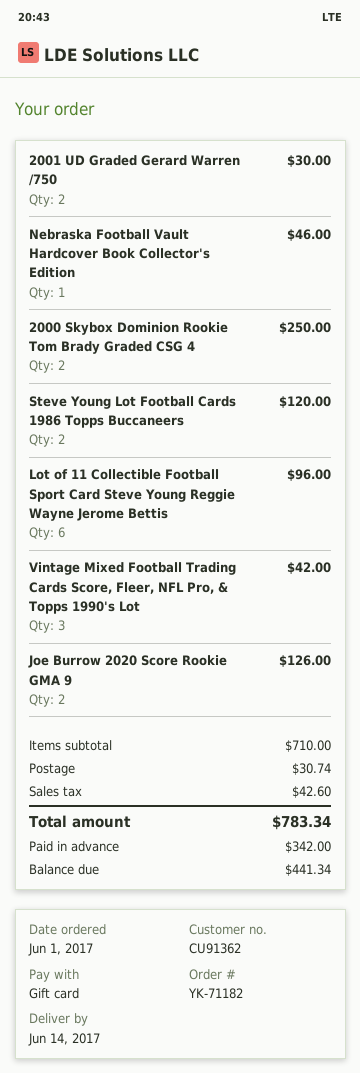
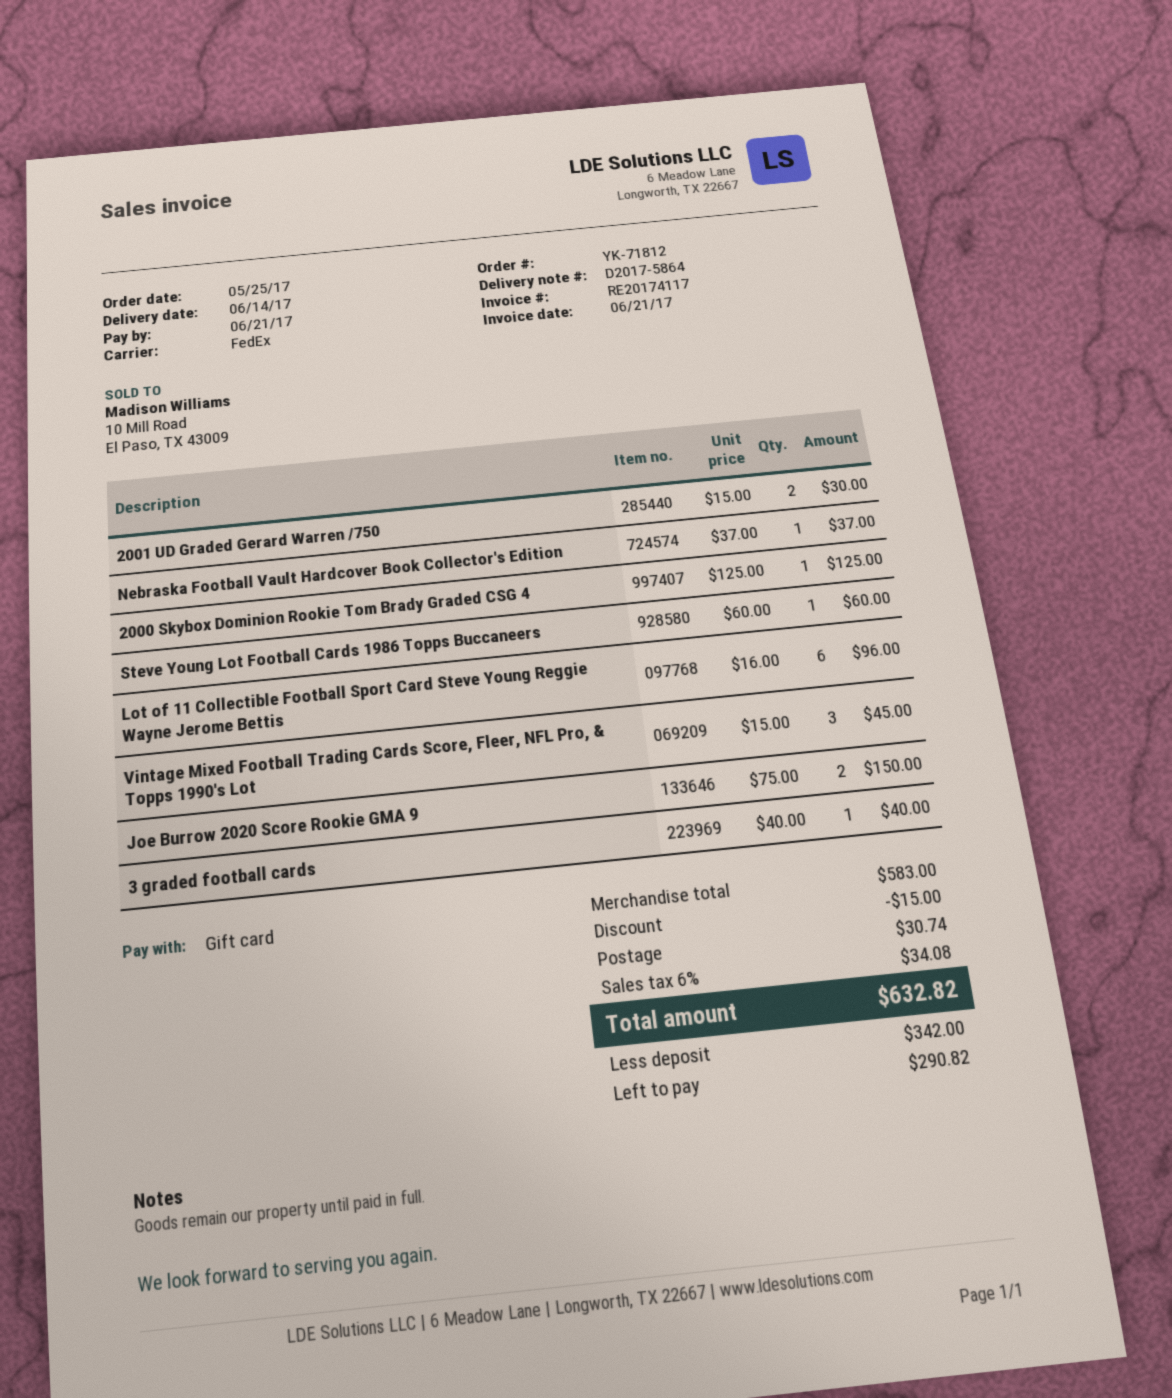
order number: YK-71182 -> YK-71812
order date: 2017-06-01 -> 2017-05-25
Nebraska Football Vault Hardcover Book Collector's Edition: 1 for 46.00 -> 1 for 37.00
2000 Skybox Dominion Rookie Tom Brady Graded CSG 4: 2 for 250.00 -> 1 for 125.00
Steve Young Lot Football Cards 1986 Topps Buccaneers: 2 for 120.00 -> 1 for 60.00
Vintage Mixed Football Trading Cards Score, Fleer, NFL Pro, & Topps 1990's Lot: 3 for 42.00 -> 3 for 45.00
Joe Burrow 2020 Score Rookie GMA 9: 2 for 126.00 -> 2 for 150.00
3 graded football cards: none -> 1 for 40.00
subtotal: 710.00 -> 583.00
discount: none -> 15.00
tax: 42.60 -> 34.08
total: 783.34 -> 632.82
balance: 441.34 -> 290.82

